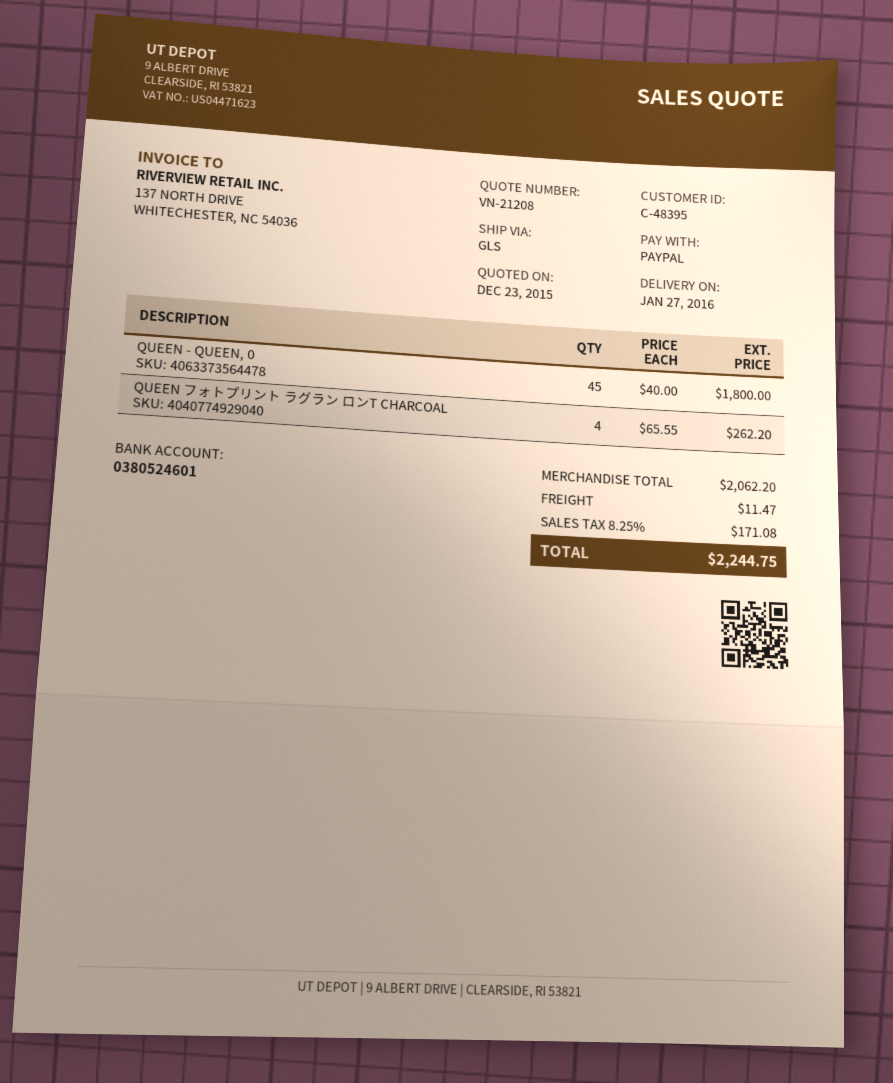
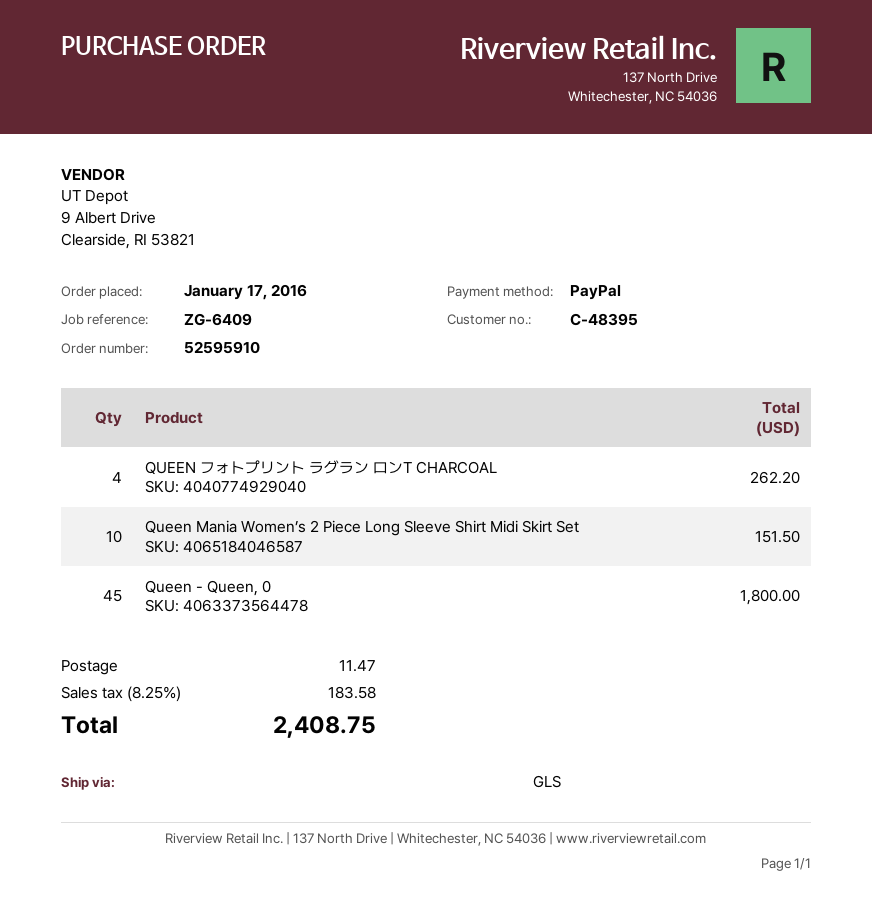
Queen Mania Women’s 2 Piece Long Sleeve Shirt Midi Skirt Set: none -> 10 for 151.50
tax: 8.25% = 171.08 -> 8.25% = 183.58
total: 2244.75 -> 2408.75

